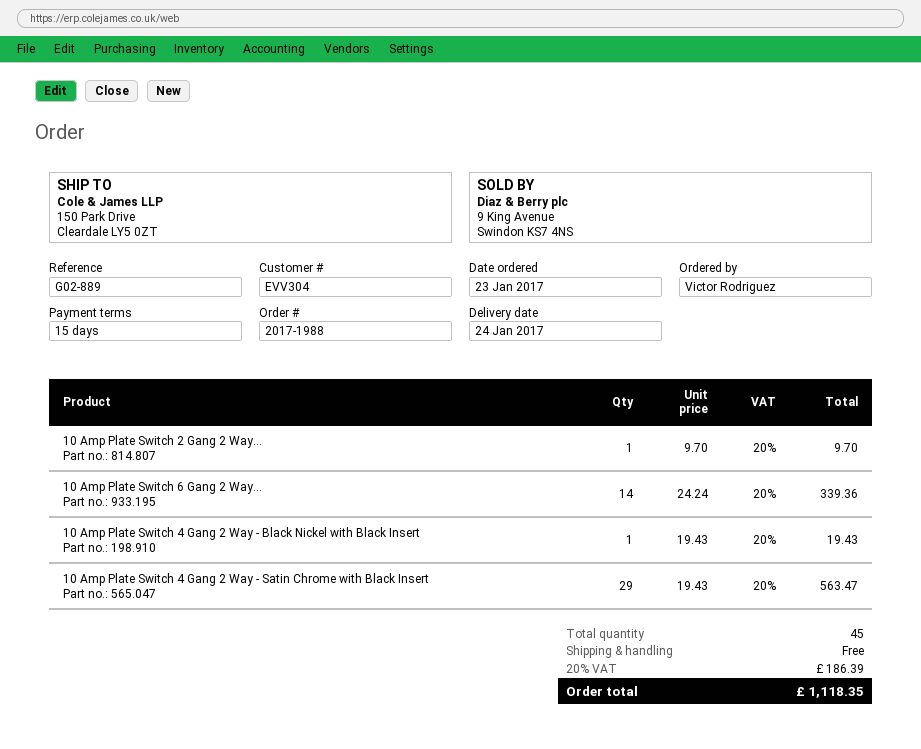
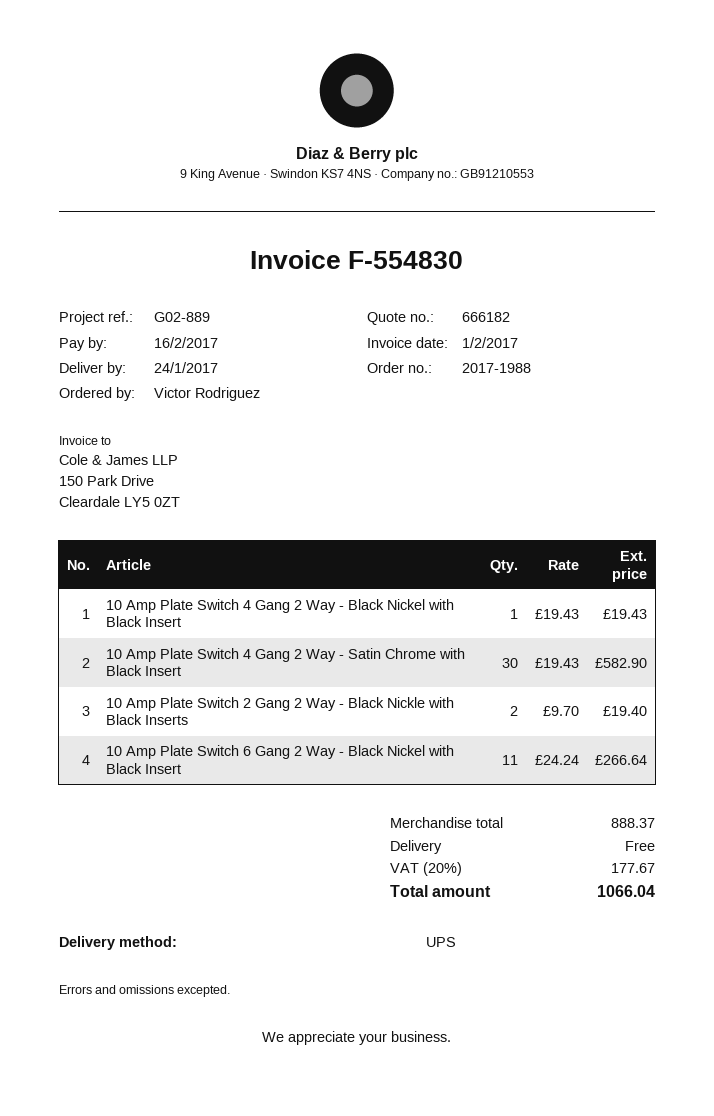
10 Amp Plate Switch 2 Gang 2 Way...: 1 x 9.70 = 9.70 -> 2 x 9.70 = 19.40
10 Amp Plate Switch 6 Gang 2 Way...: 14 x 24.24 = 339.36 -> 11 x 24.24 = 266.64
10 Amp Plate Switch 4 Gang 2 Way - Satin Chrome with Black Insert: 29 x 19.43 = 563.47 -> 30 x 19.43 = 582.90
tax: 20% = 186.39 -> 20% = 177.67
total: 1118.35 -> 1066.04

